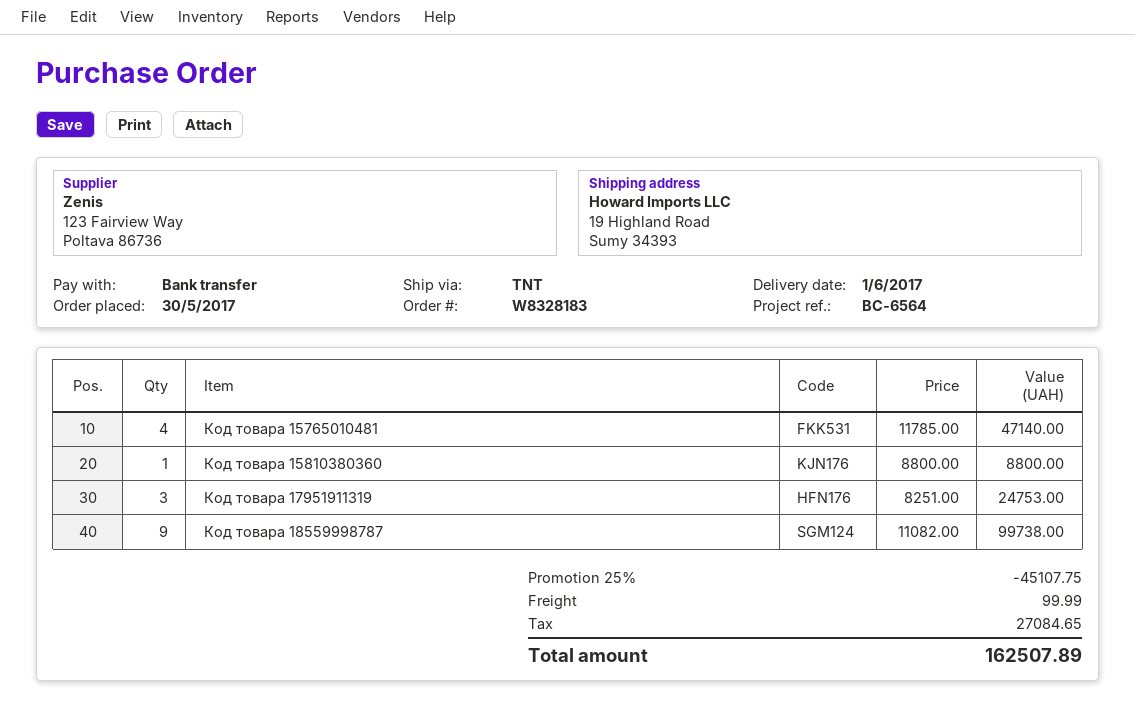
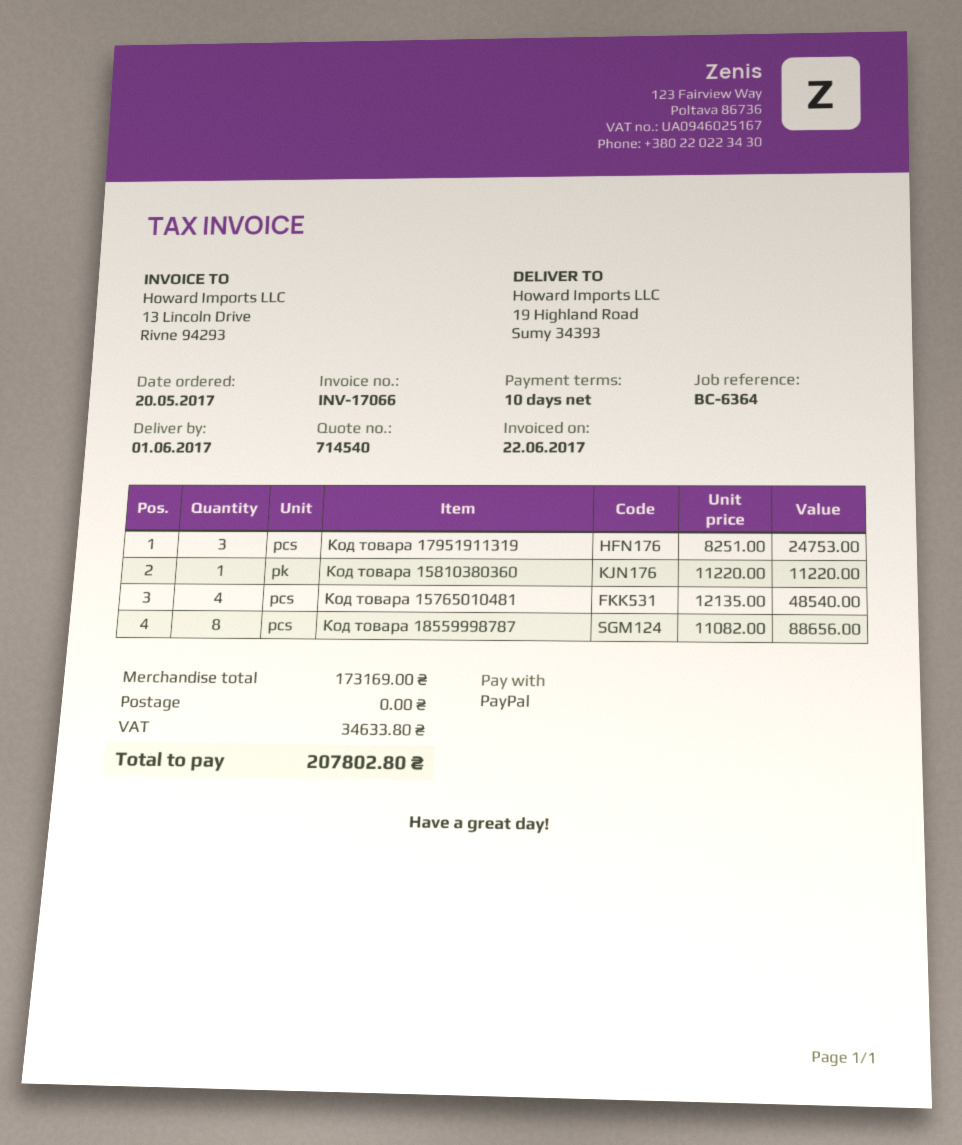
order date: 2017-05-30 -> 2017-05-20
reference: BC-6564 -> BC-6364
payment method: bank transfer -> PayPal
Код товара 15765010481: 4 x 11785.00 = 47140.00 -> 4 x 12135.00 = 48540.00
Код товара 15810380360: 1 x 8800.00 = 8800.00 -> 1 x 11220.00 = 11220.00
Код товара 18559998787: 9 x 11082.00 = 99738.00 -> 8 x 11082.00 = 88656.00
discount: 25% = 45107.75 -> none
shipping: 99.99 -> 0.00
tax: 27084.65 -> 34633.80
total: 162507.89 -> 207802.80

